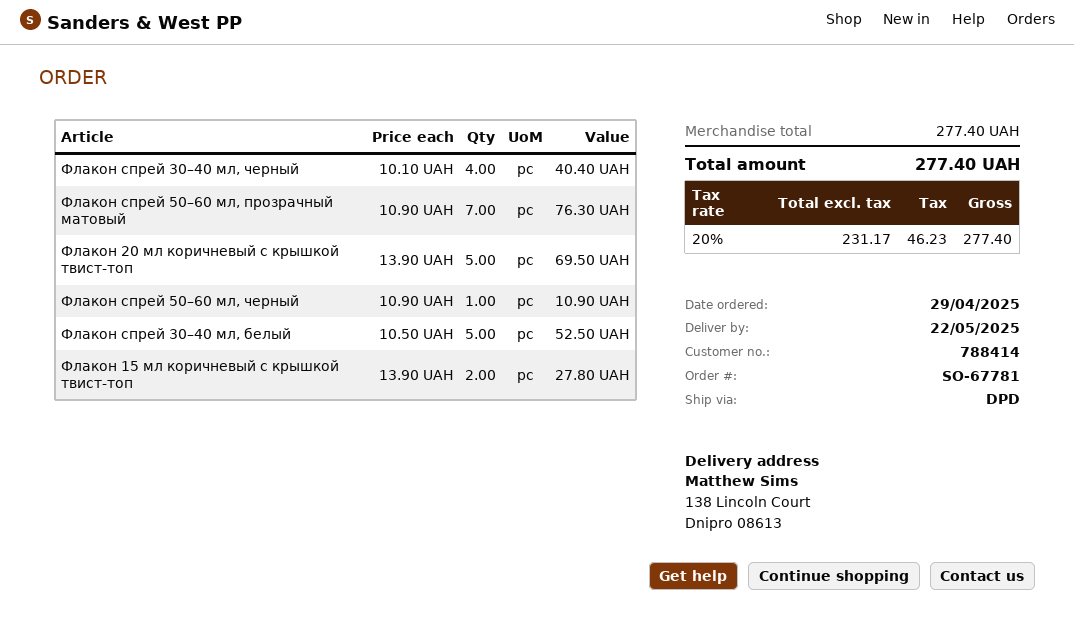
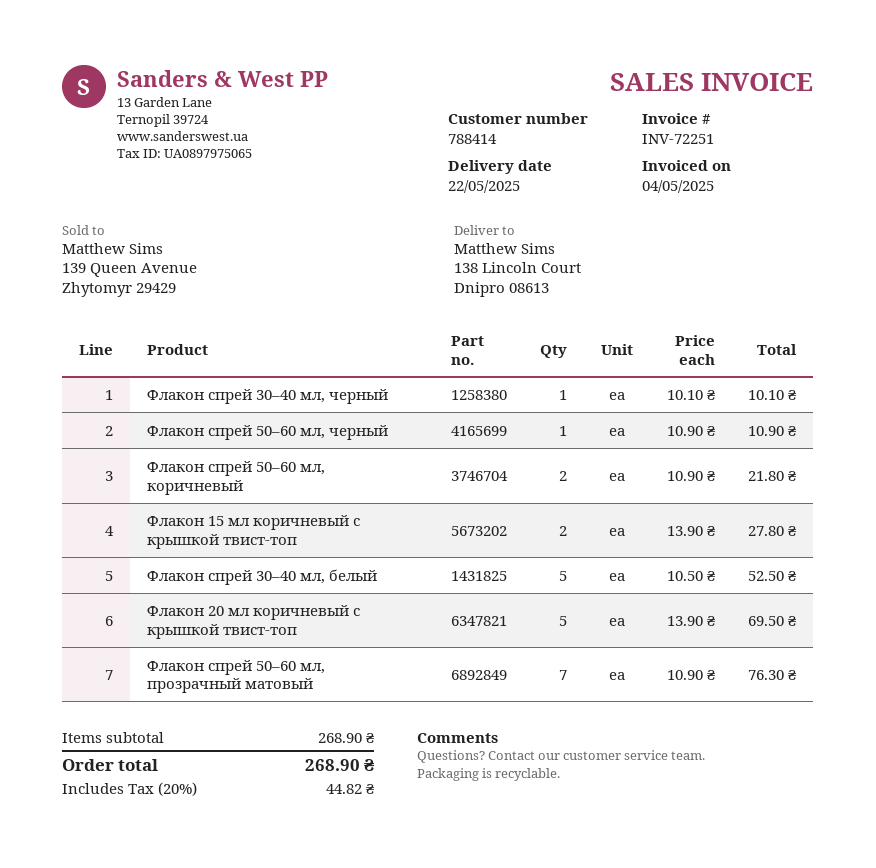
Флакон спрей 30–40 мл, черный: 4 x 10.10 = 40.40 -> 1 x 10.10 = 10.10
Флакон спрей 50–60 мл, коричневый: none -> 2 x 10.90 = 21.80
subtotal: 277.40 -> 268.90
tax: 20% = 46.23 -> 20% = 44.82
total: 277.40 -> 268.90

